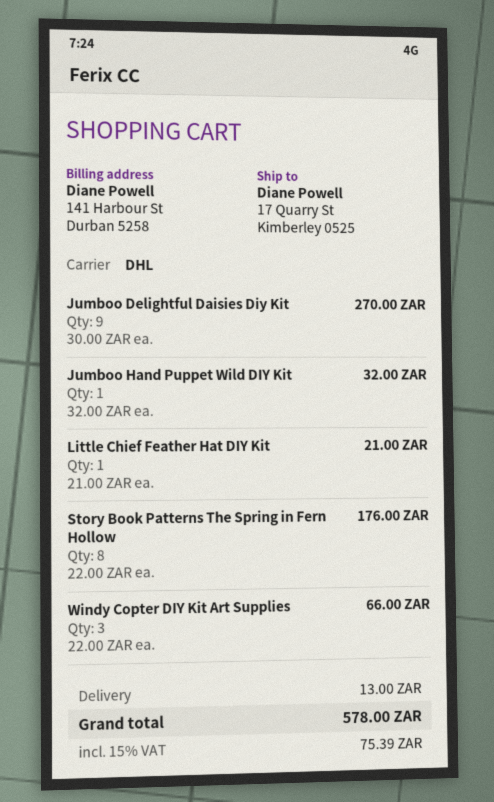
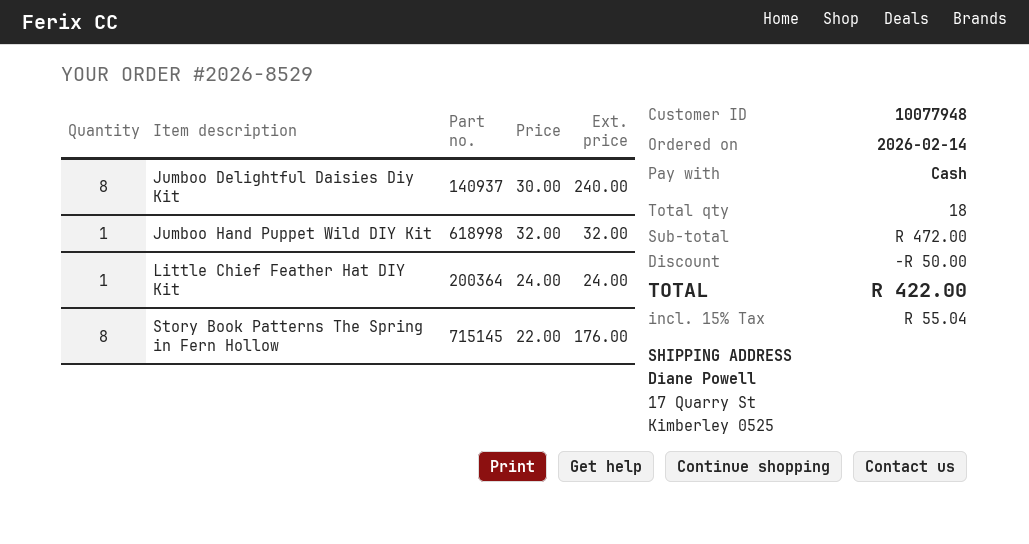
Jumboo Delightful Daisies Diy Kit: 9 x 30.00 = 270.00 -> 8 x 30.00 = 240.00
Little Chief Feather Hat DIY Kit: 1 x 21.00 = 21.00 -> 1 x 24.00 = 24.00
Windy Copter DIY Kit Art Supplies: 3 x 22.00 = 66.00 -> none
discount: none -> 50.00
shipping: 13.00 -> none
tax: 15% = 75.39 -> 15% = 55.04
total: 578.00 -> 422.00

